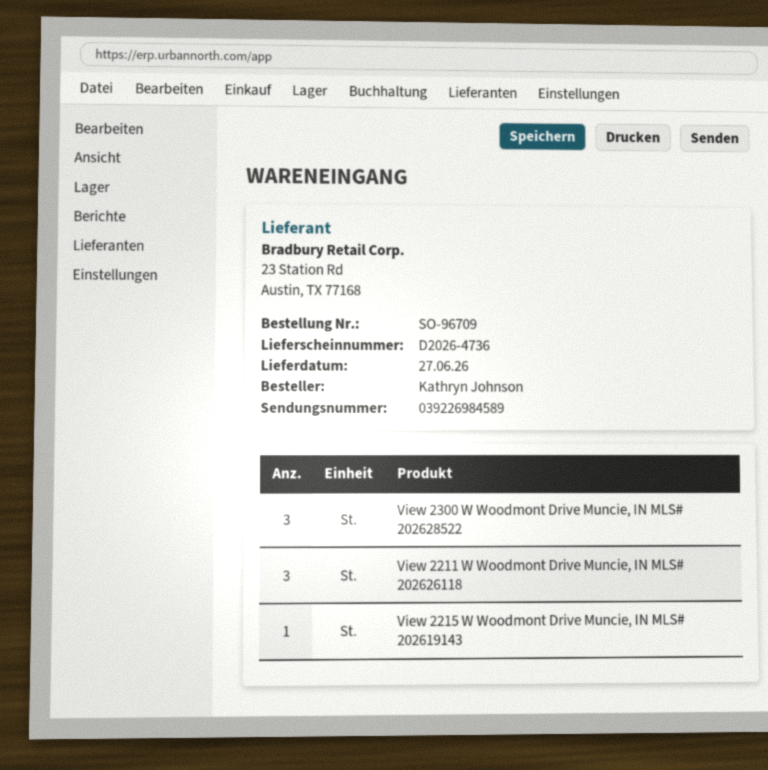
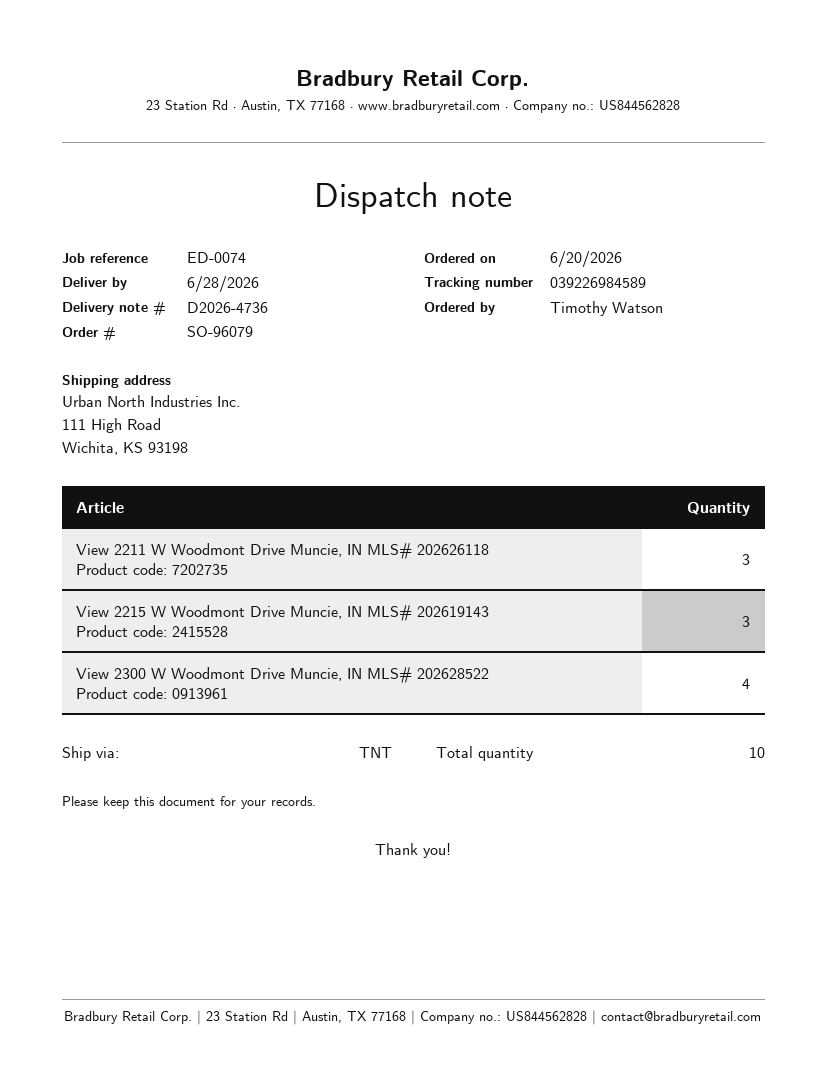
order number: SO-96709 -> SO-96079
delivery date: 2026-06-27 -> 2026-06-28
ordered by: Kathryn Johnson -> Timothy Watson
View 2300 W Woodmont Drive Muncie, IN MLS# 202628522: 3 -> 4
View 2215 W Woodmont Drive Muncie, IN MLS# 202619143: 1 -> 3

